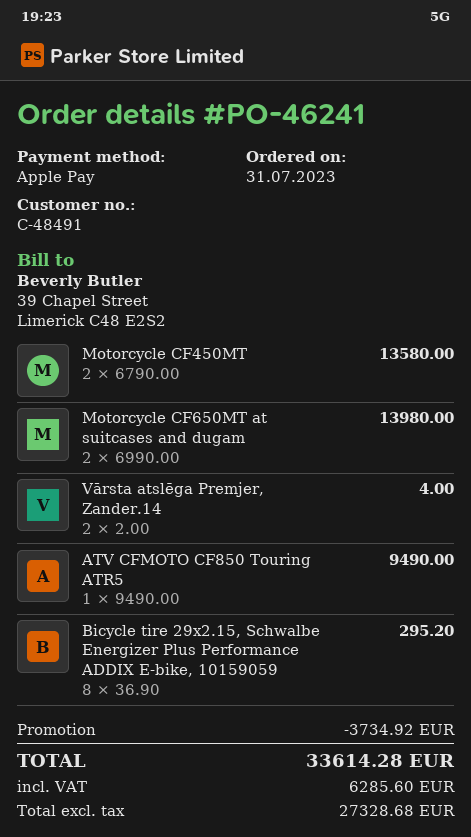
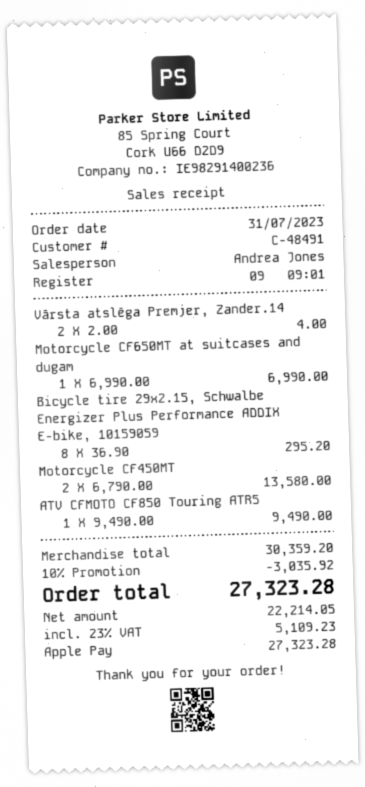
Motorcycle CF650MT at suitcases and dugam: 2 x 6990.00 = 13980.00 -> 1 x 6990.00 = 6990.00
discount: 3734.92 -> 3035.92
net: 27328.68 -> 22214.05
tax: 6285.60 -> 5109.23
total: 33614.28 -> 27323.28

